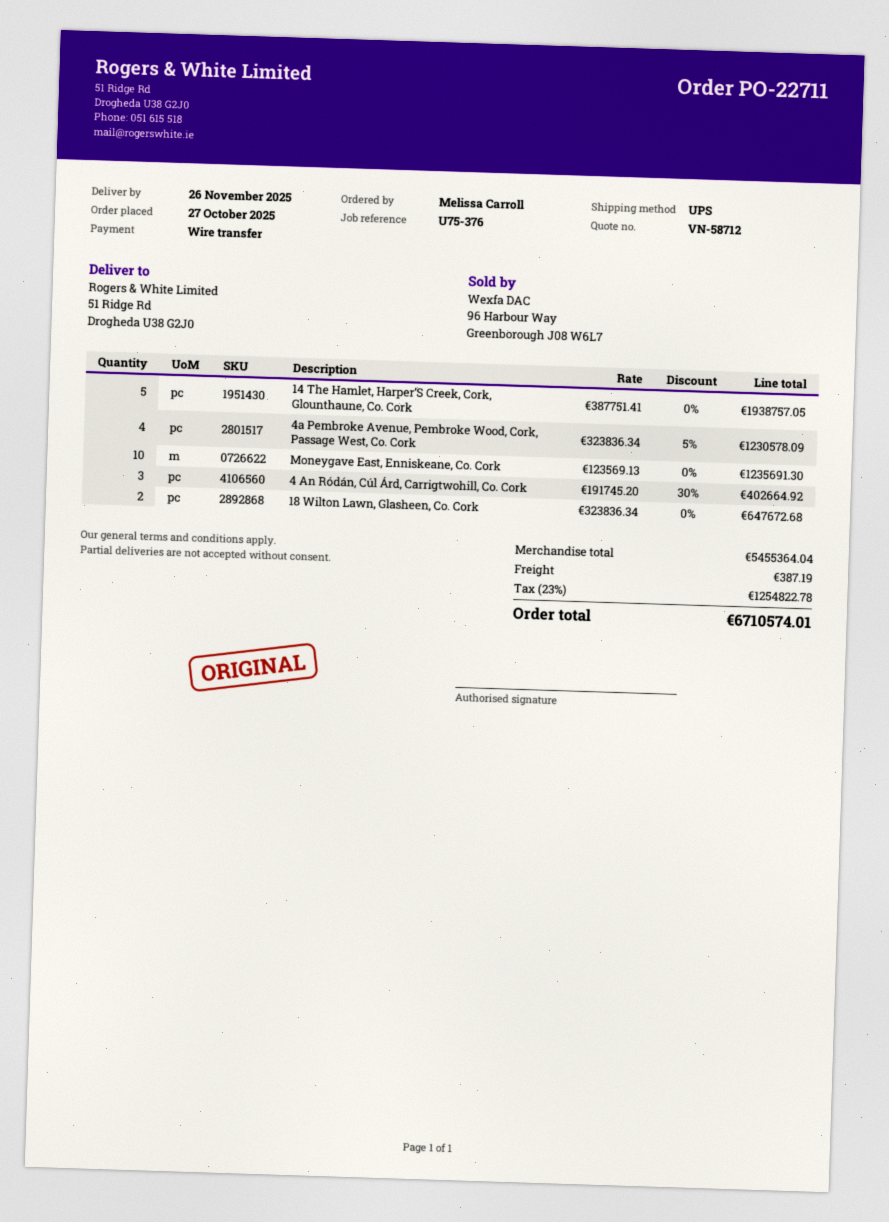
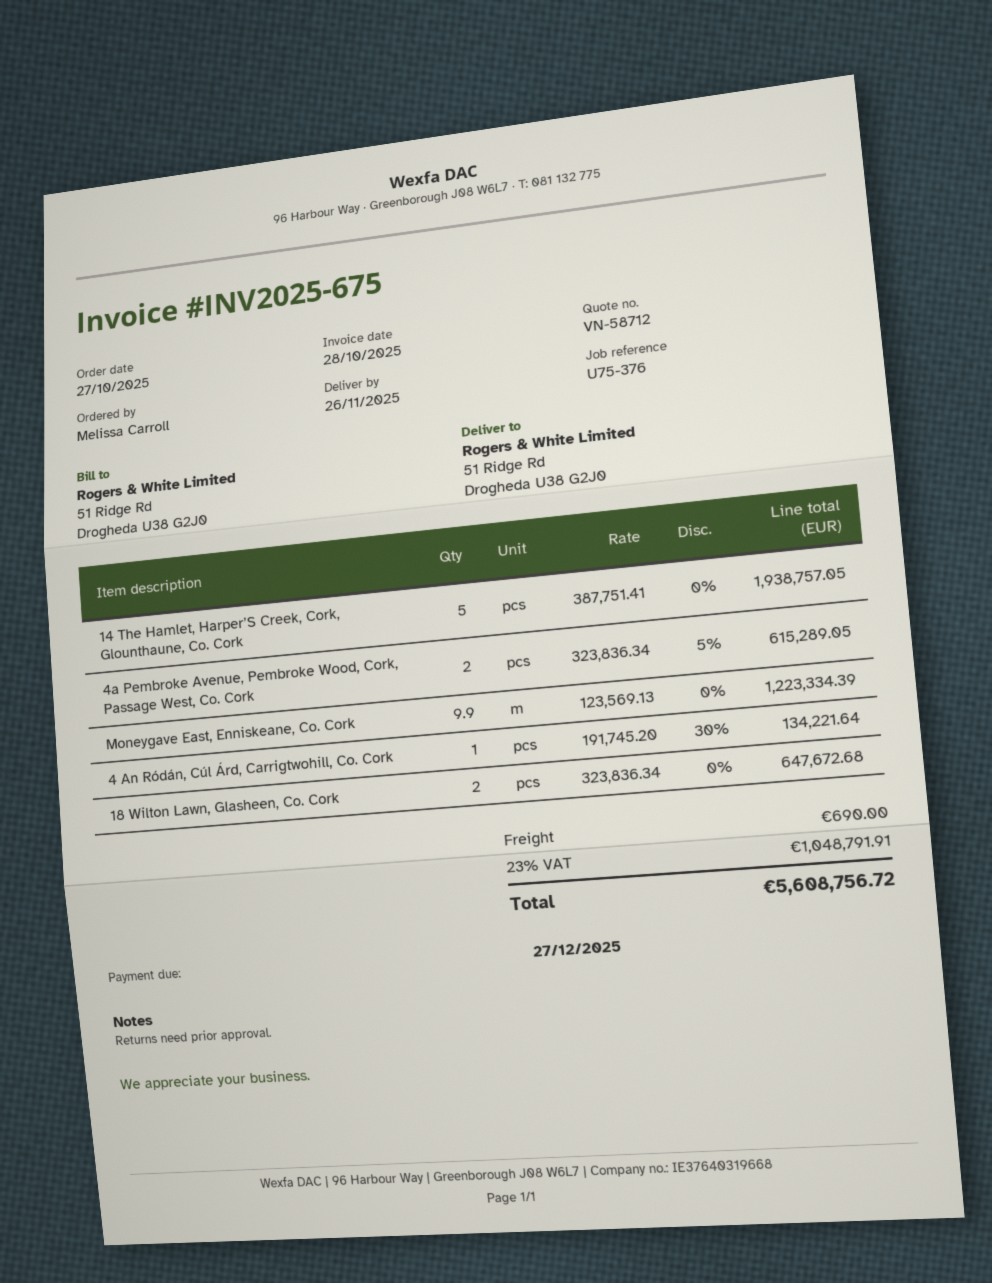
4a Pembroke Avenue, Pembroke Wood, Cork, Passage West, Co. Cork: 4 x 323836.34 - 5% = 1230578.09 -> 2 x 323836.34 - 5% = 615289.05
Moneygave East, Enniskeane, Co. Cork: 10 x 123569.13 = 1235691.30 -> 9.9 x 123569.13 = 1223334.39
4 An Ródán, Cúl Árd, Carrigtwohill, Co. Cork: 3 x 191745.20 - 30% = 402664.92 -> 1 x 191745.20 - 30% = 134221.64
shipping: 387.19 -> 690.00
tax: 23% = 1254822.78 -> 23% = 1048791.91
total: 6710574.01 -> 5608756.72

